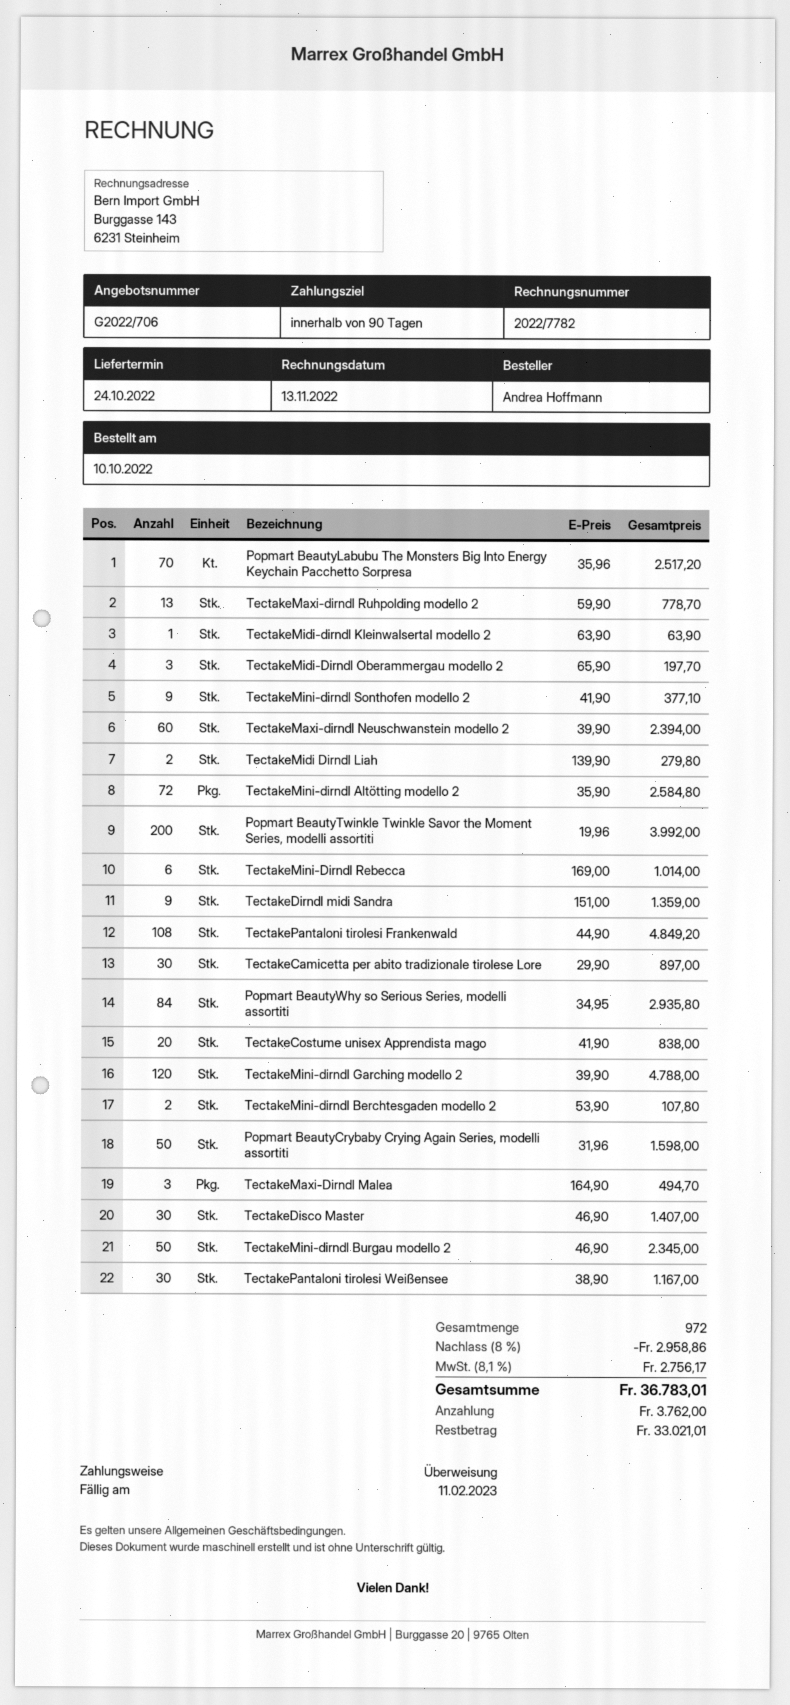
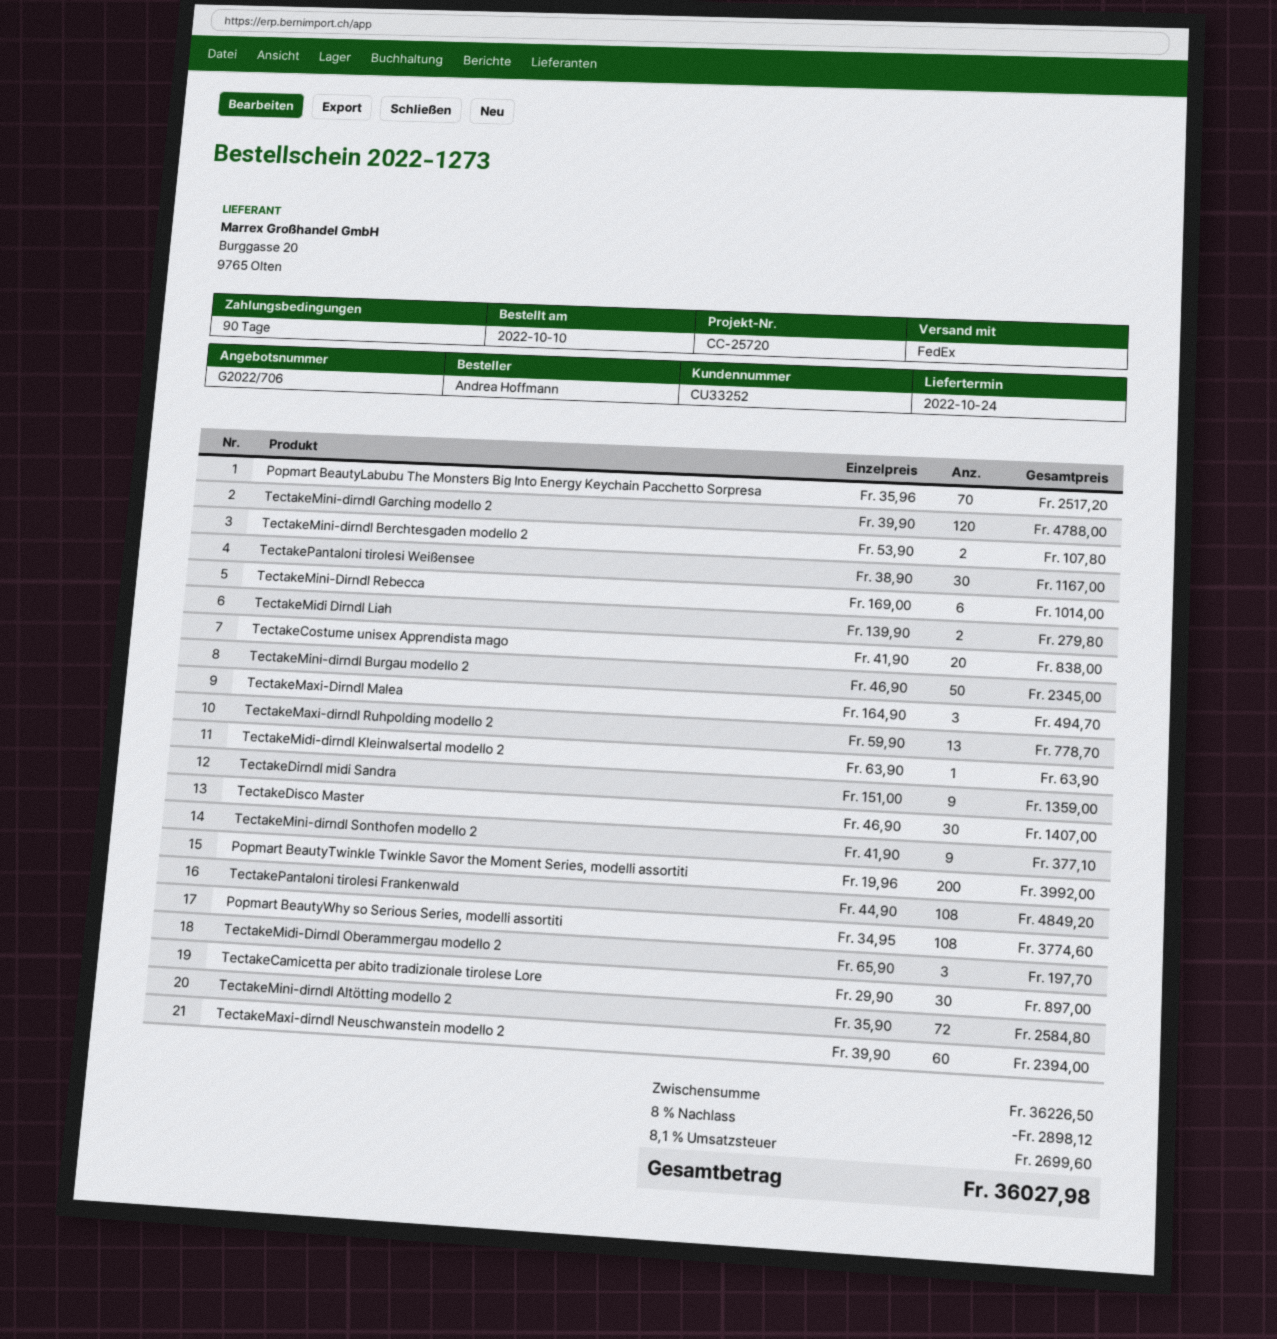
Popmart BeautyWhy so Serious Series, modelli assortiti: 84 x 34.95 = 2935.80 -> 108 x 34.95 = 3774.60
Popmart BeautyCrybaby Crying Again Series, modelli assortiti: 50 x 31.96 = 1598.00 -> none
discount: 8% = 2958.86 -> 8% = 2898.12
tax: 8.1% = 2756.17 -> 8.1% = 2699.60
total: 36783.01 -> 36027.98

